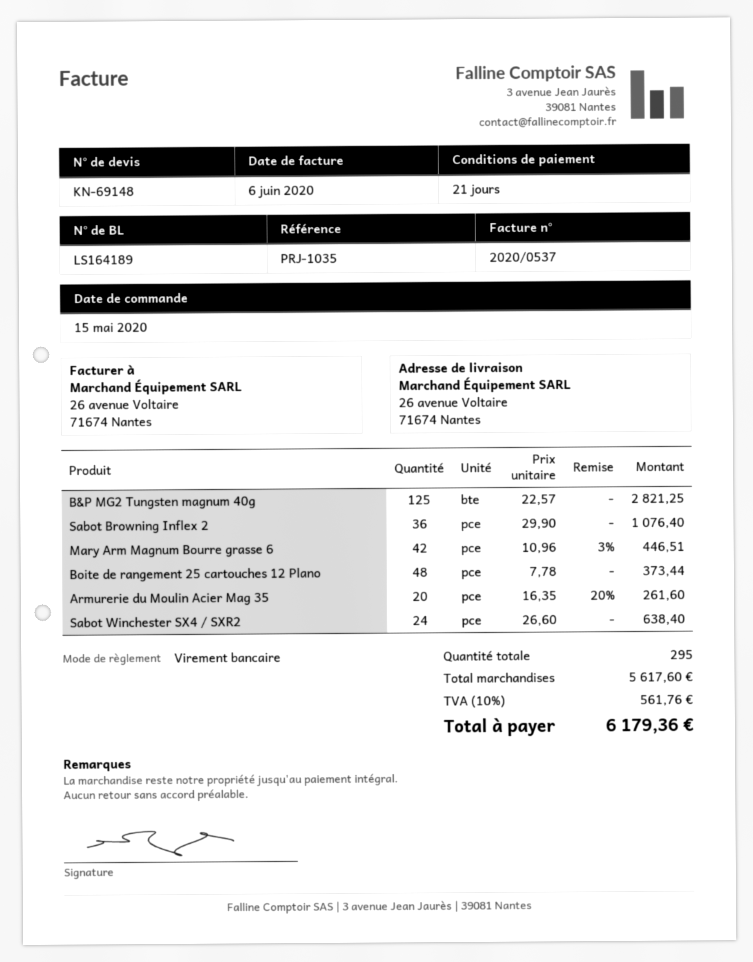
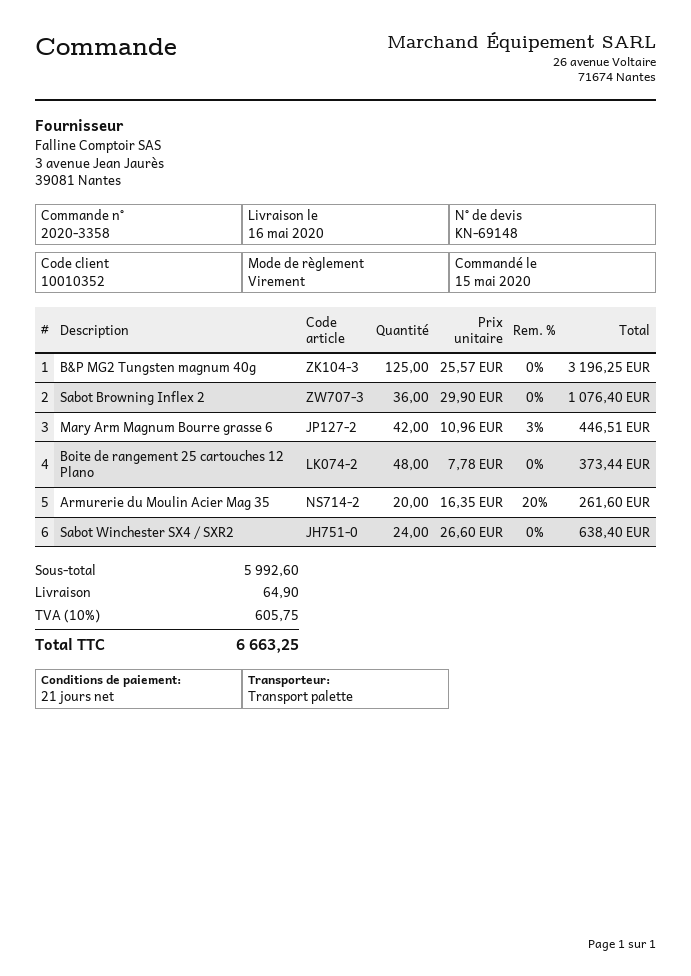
B&P MG2 Tungsten magnum 40g: 125 x 22.57 = 2821.25 -> 125 x 25.57 = 3196.25
subtotal: 5617.60 -> 5992.60
shipping: none -> 64.90
tax: 10% = 561.76 -> 10% = 605.75
total: 6179.36 -> 6663.25

